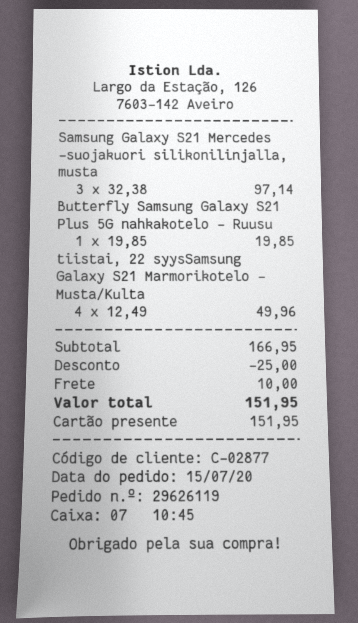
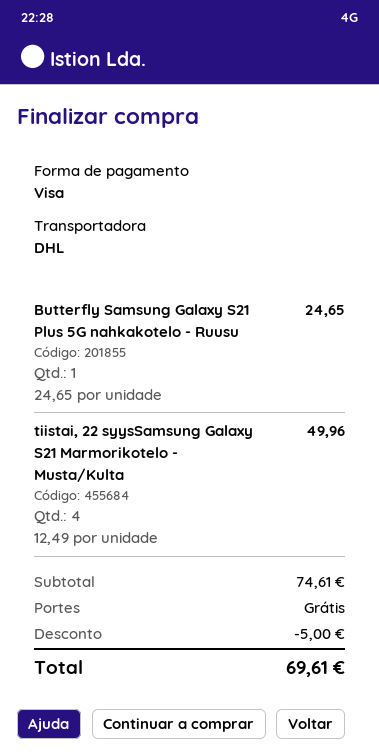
payment method: gift card -> Visa
Samsung Galaxy S21 Mercedes -suojakuori silikonilinjalla, musta: 3 x 32.38 = 97.14 -> none
Butterfly Samsung Galaxy S21 Plus 5G nahkakotelo - Ruusu: 1 x 19.85 = 19.85 -> 1 x 24.65 = 24.65
subtotal: 166.95 -> 74.61
discount: 25.00 -> 5.00
shipping: 10.00 -> 0.00
total: 151.95 -> 69.61

